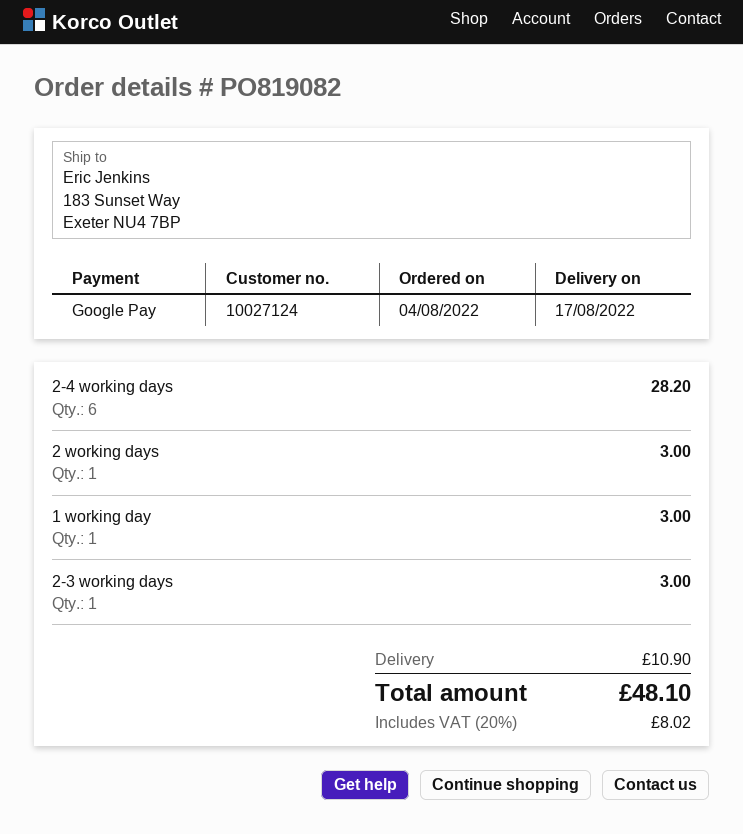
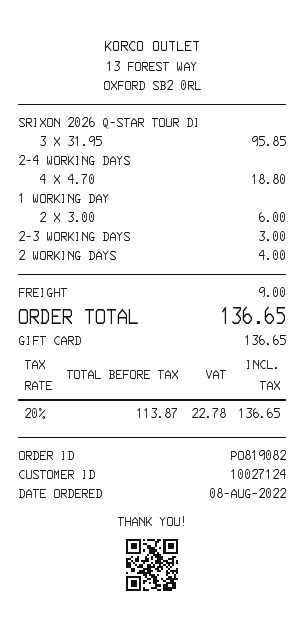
order date: 2022-08-04 -> 2022-08-08
payment method: Google Pay -> gift card
2-4 working days: 6 for 28.20 -> 4 for 18.80
2 working days: 1 for 3.00 -> 1 for 4.00
1 working day: 1 for 3.00 -> 2 for 6.00
SRIXON 2026 Q-STAR TOUR DI: none -> 3 for 95.85
shipping: 10.90 -> 9.00
tax: 20% = 8.02 -> 20% = 22.78
total: 48.10 -> 136.65

